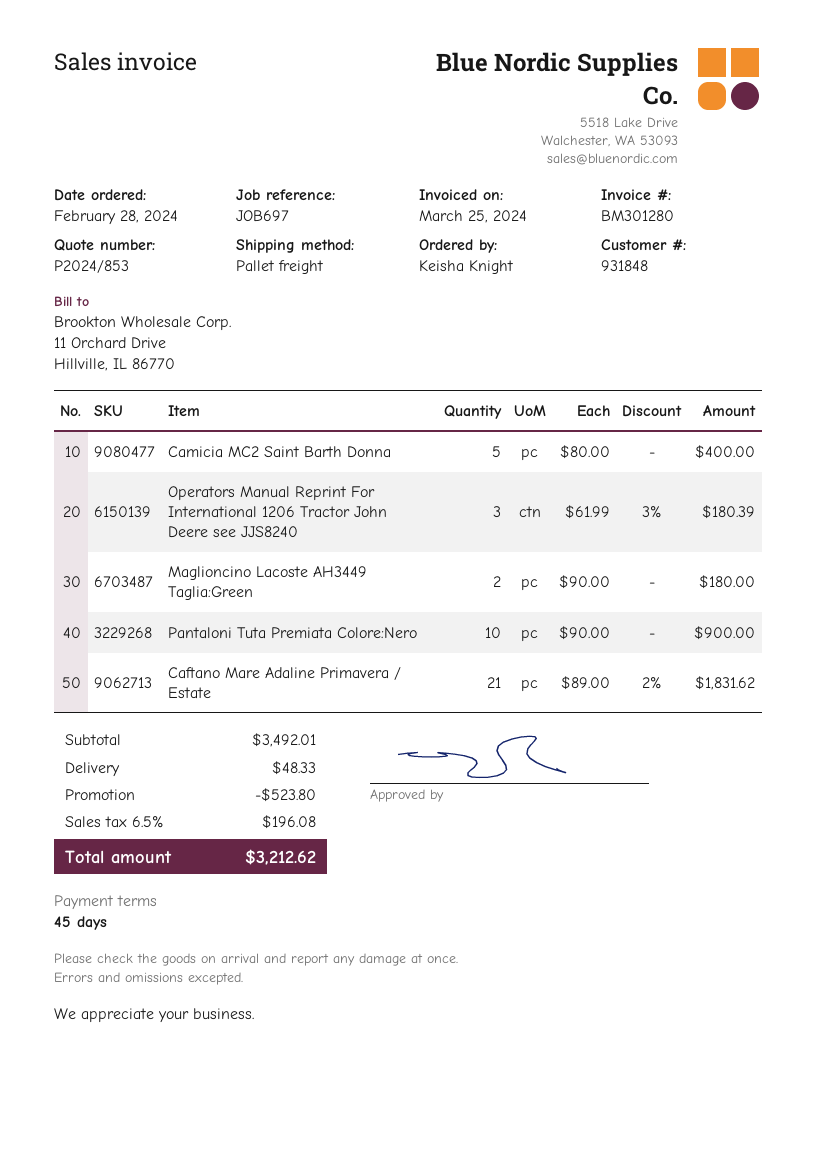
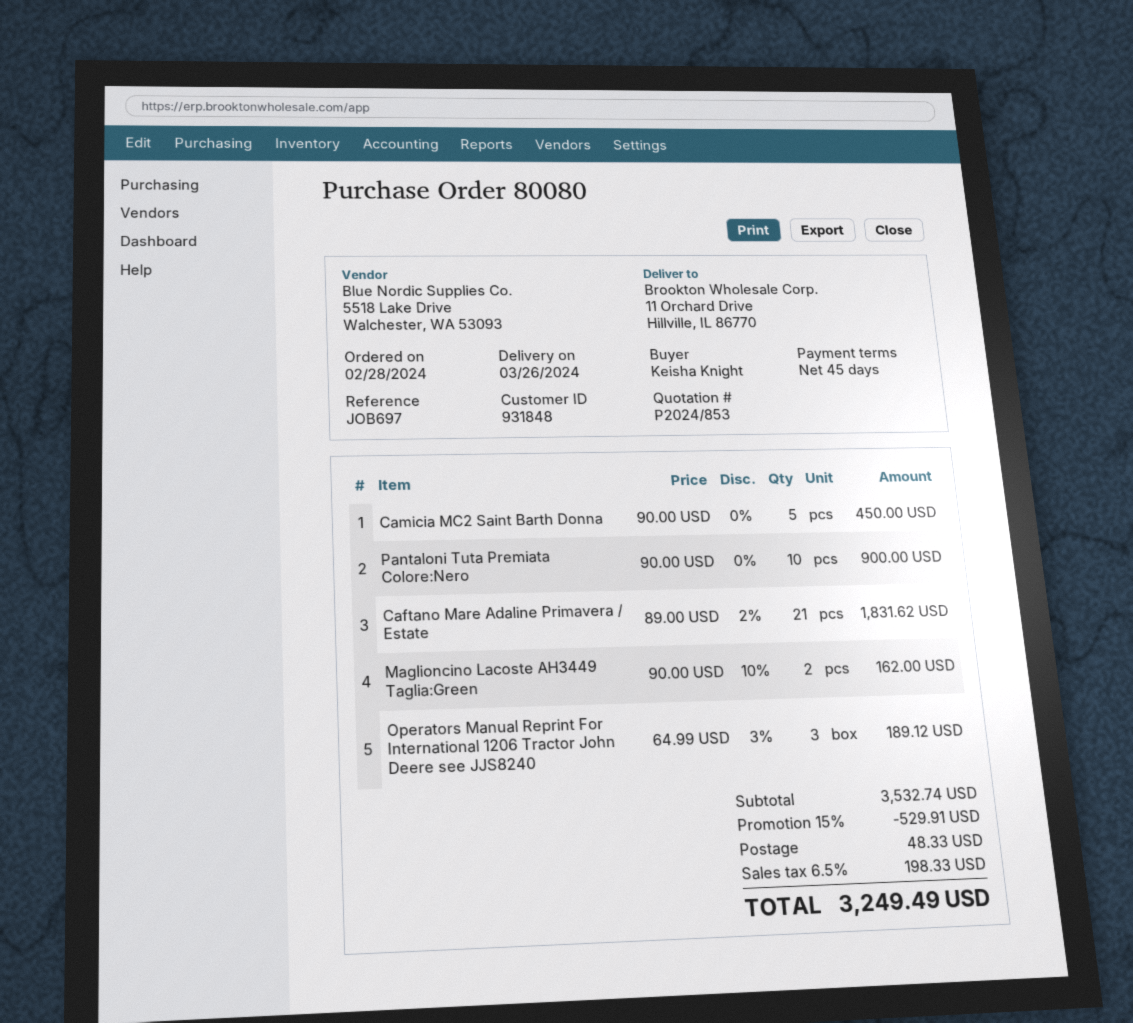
Camicia MC2 Saint Barth Donna: 5 x 80.00 = 400.00 -> 5 x 90.00 = 450.00
Operators Manual Reprint For International 1206 Tractor John Deere see JJS8240: 3 x 61.99 - 3% = 180.39 -> 3 x 64.99 - 3% = 189.12
Maglioncino Lacoste AH3449 Taglia:Green: 2 x 90.00 = 180.00 -> 2 x 90.00 - 10% = 162.00
subtotal: 3492.01 -> 3532.74
discount: 523.80 -> 529.91
tax: 6.5% = 196.08 -> 6.5% = 198.33
total: 3212.62 -> 3249.49

